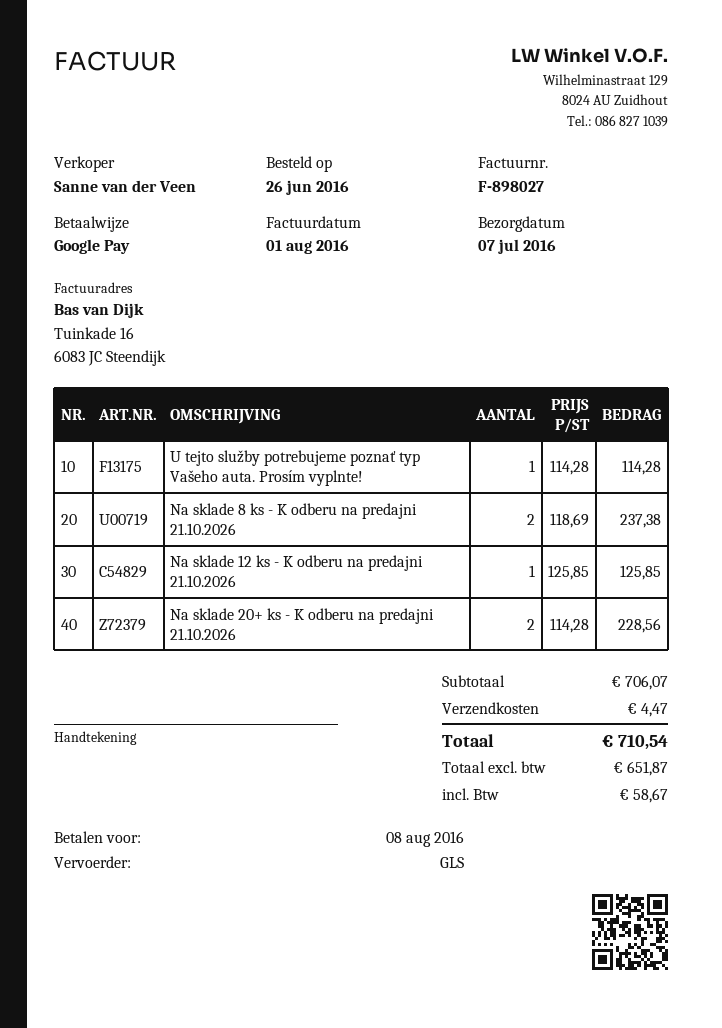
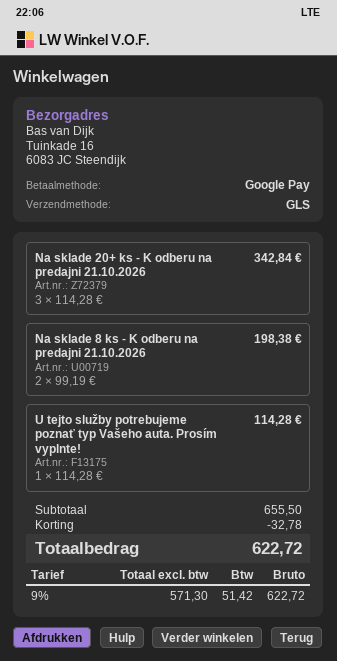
Na sklade 8 ks - K odberu na predajni 21.10.2026: 2 x 118.69 = 237.38 -> 2 x 99.19 = 198.38
Na sklade 12 ks - K odberu na predajni 21.10.2026: 1 x 125.85 = 125.85 -> none
Na sklade 20+ ks - K odberu na predajni 21.10.2026: 2 x 114.28 = 228.56 -> 3 x 114.28 = 342.84
subtotal: 706.07 -> 655.50
discount: none -> 32.78
shipping: 4.47 -> none
net: 651.87 -> 571.30
tax: 58.67 -> 51.42
total: 710.54 -> 622.72

